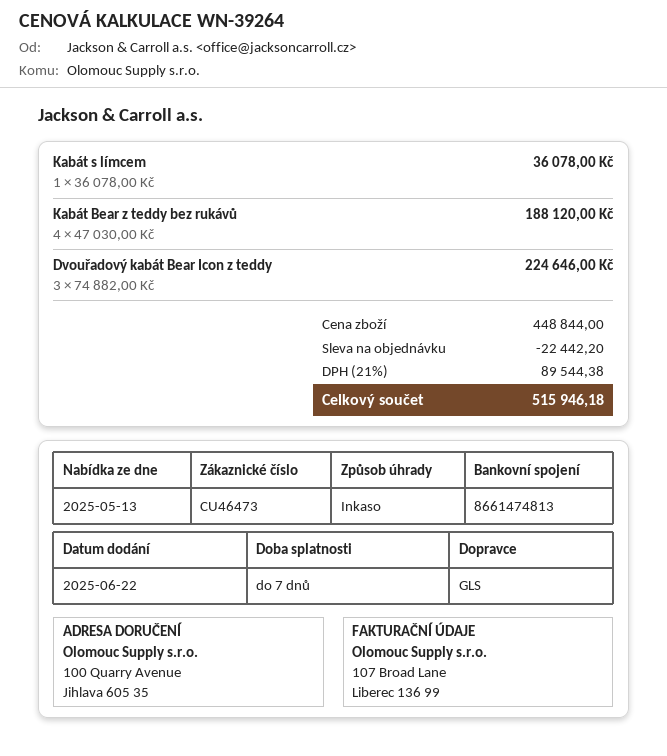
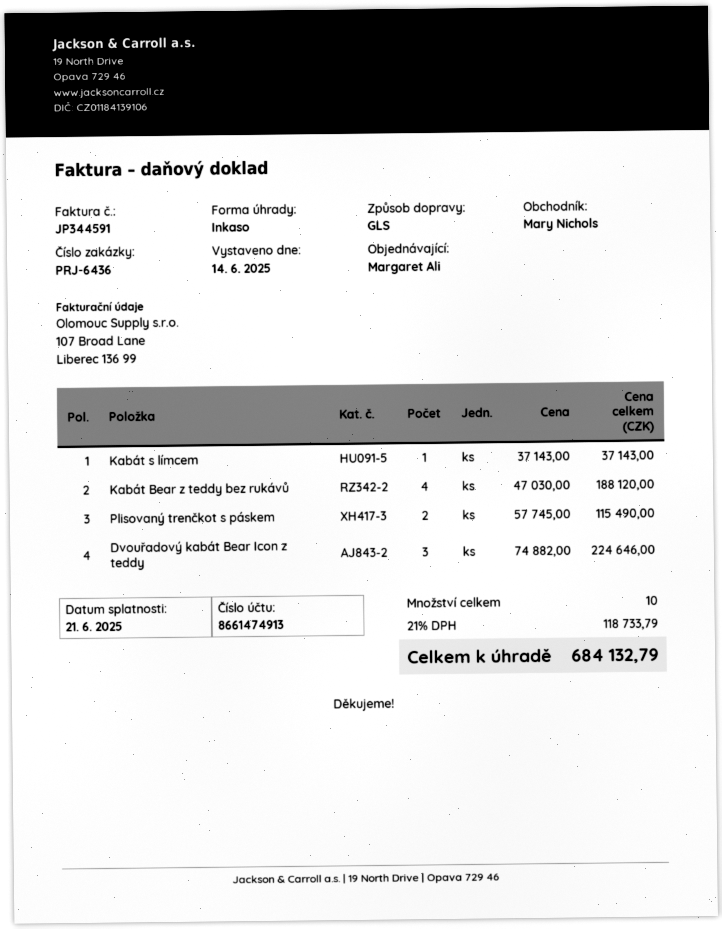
bank account: 8661474813 -> 8661474913
Kabát s límcem: 1 x 36078.00 = 36078.00 -> 1 x 37143.00 = 37143.00
Plisovaný trenčkot s páskem: none -> 2 x 57745.00 = 115490.00
discount: 22442.20 -> none
tax: 21% = 89544.38 -> 21% = 118733.79
total: 515946.18 -> 684132.79

